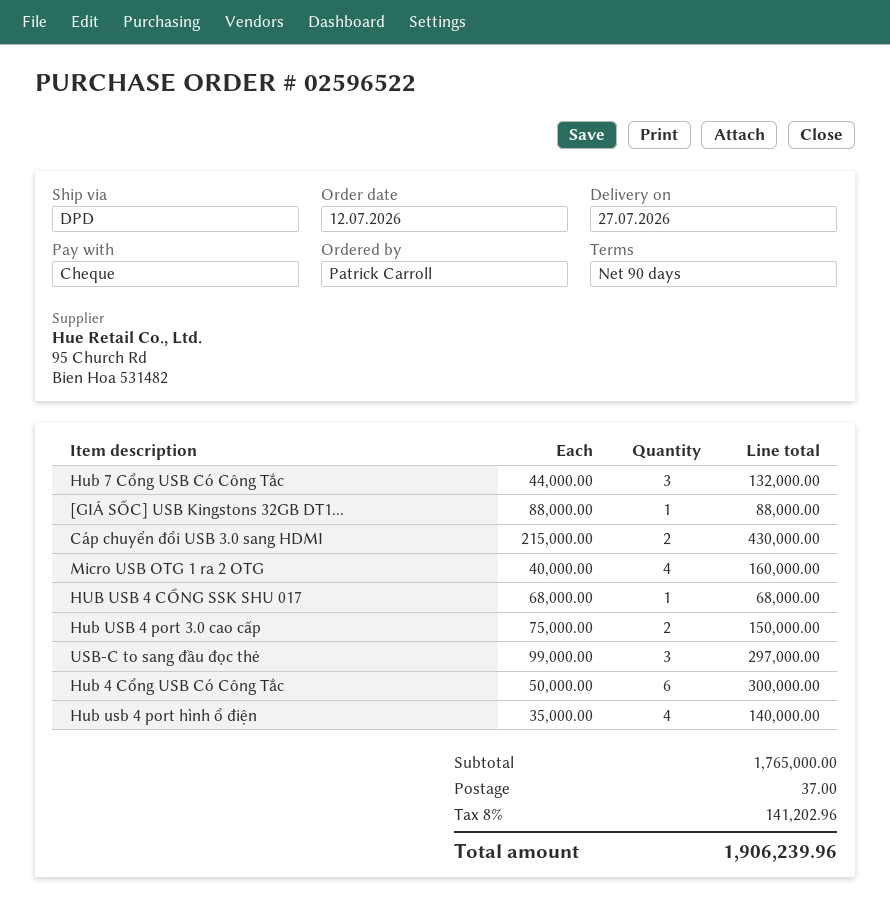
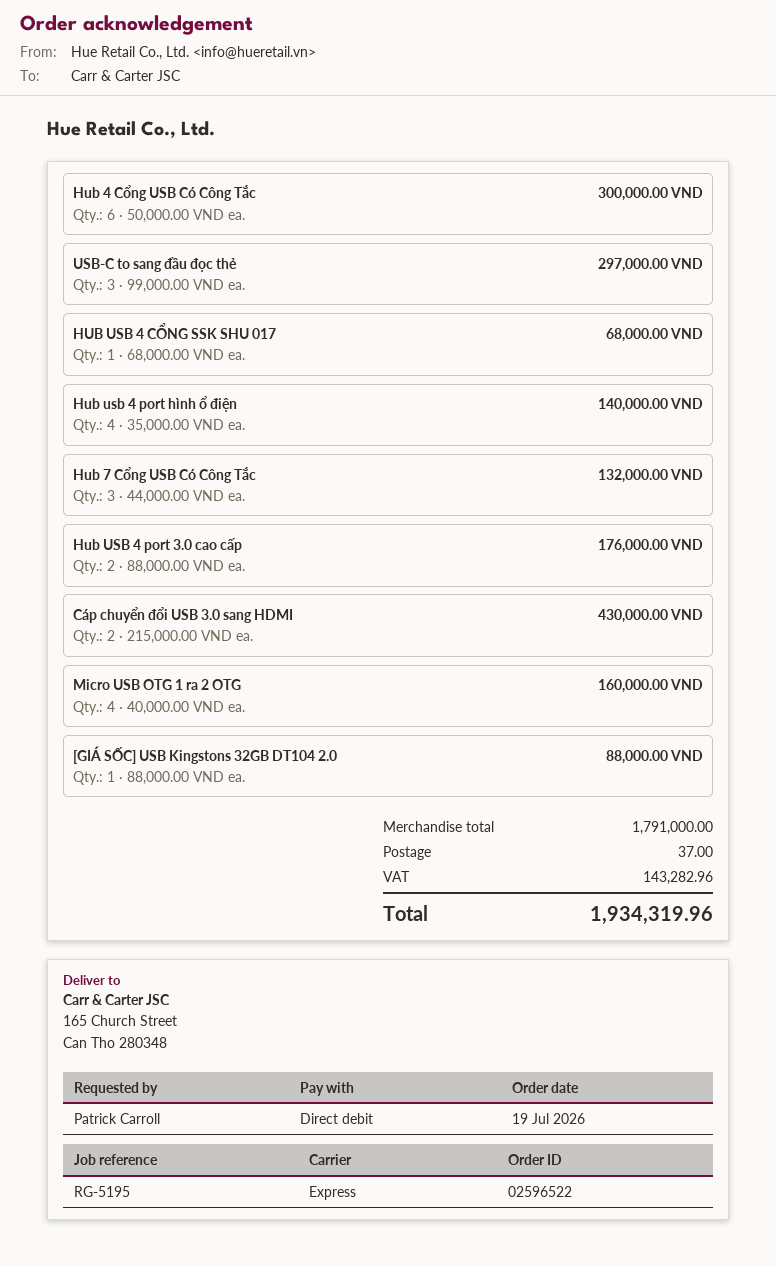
order date: 2026-07-12 -> 2026-07-19
payment method: cheque -> direct debit
shipping method: DPD -> express
Hub USB 4 port 3.0 cao cấp: 2 x 75000.00 = 150000.00 -> 2 x 88000.00 = 176000.00
subtotal: 1765000.00 -> 1791000.00
tax: 141202.96 -> 143282.96
total: 1906239.96 -> 1934319.96

